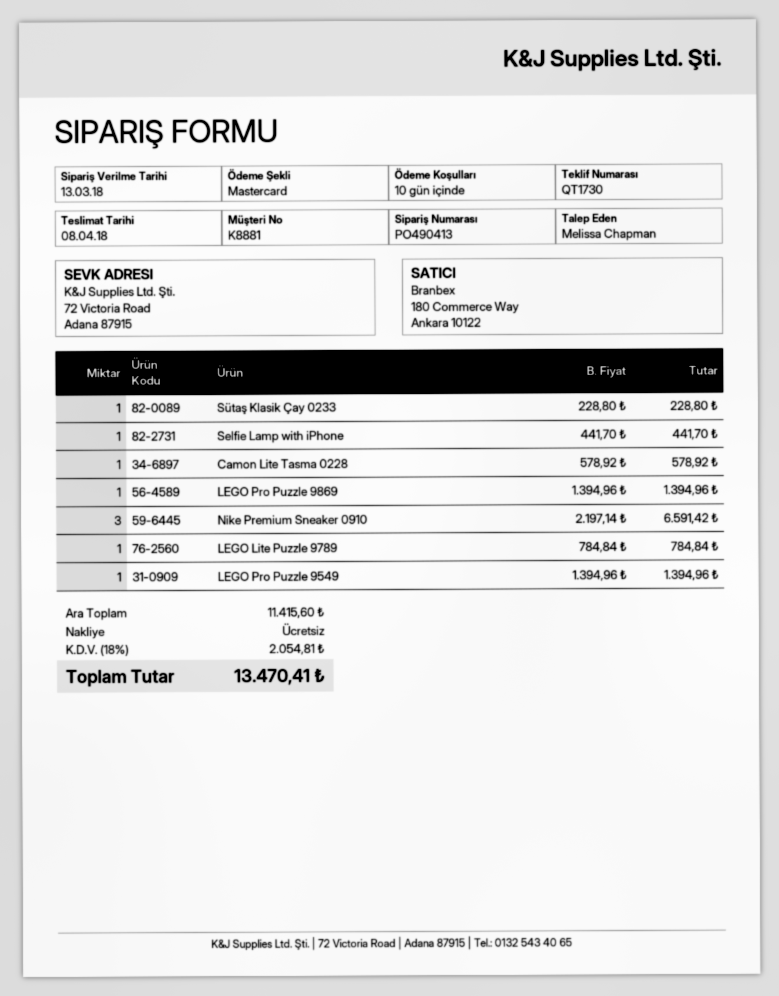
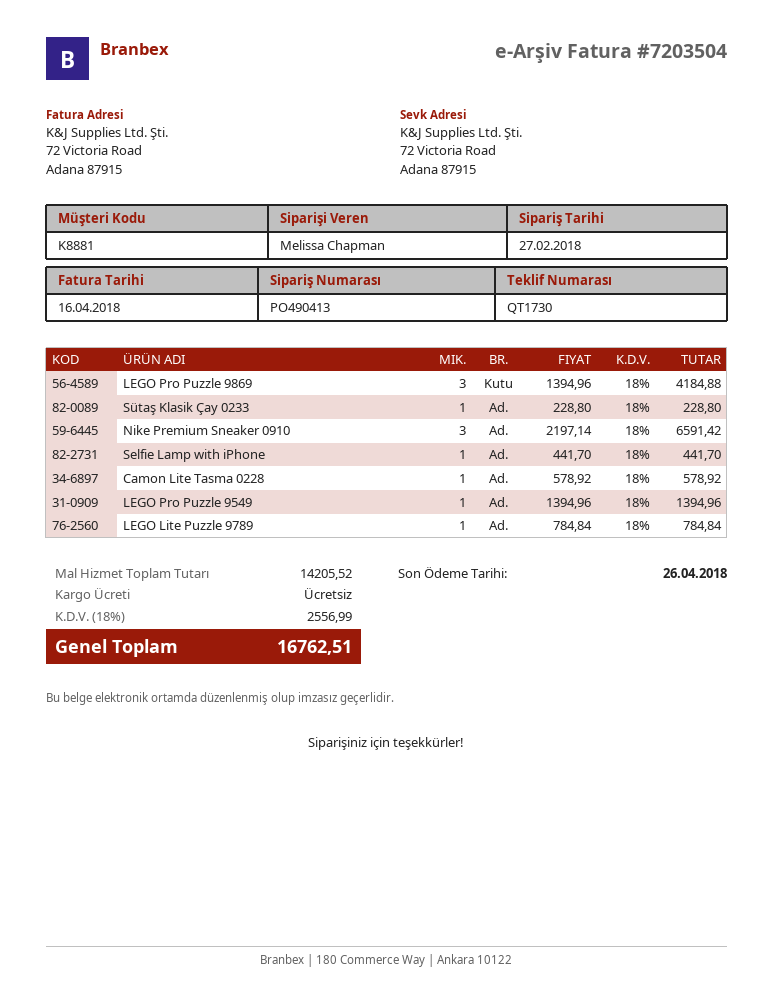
order date: 2018-03-13 -> 2018-02-27
LEGO Pro Puzzle 9869: 1 x 1394.96 = 1394.96 -> 3 x 1394.96 = 4184.88
subtotal: 11415.60 -> 14205.52
tax: 18% = 2054.81 -> 18% = 2556.99
total: 13470.41 -> 16762.51

